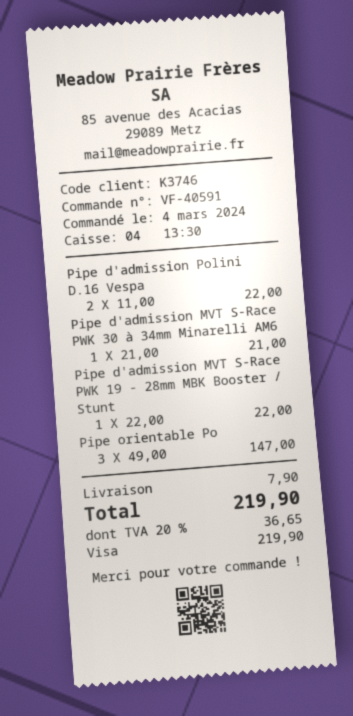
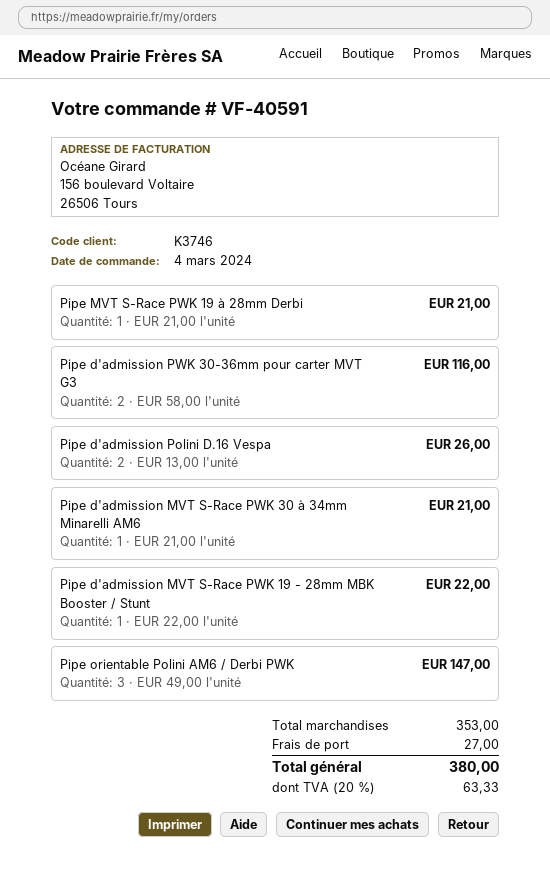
Pipe d'admission Polini D.16 Vespa: 2 x 11.00 = 22.00 -> 2 x 13.00 = 26.00
Pipe MVT S-Race PWK 19 à 28mm Derbi: none -> 1 x 21.00 = 21.00
Pipe d'admission PWK 30-36mm pour carter MVT G3: none -> 2 x 58.00 = 116.00
shipping: 7.90 -> 27.00
tax: 20% = 36.65 -> 20% = 63.33
total: 219.90 -> 380.00

